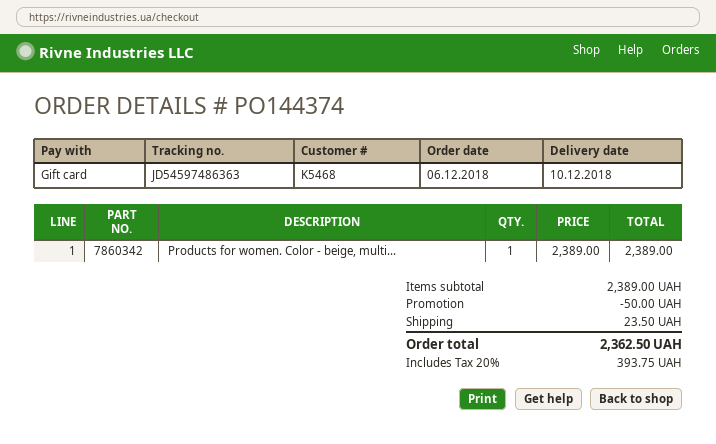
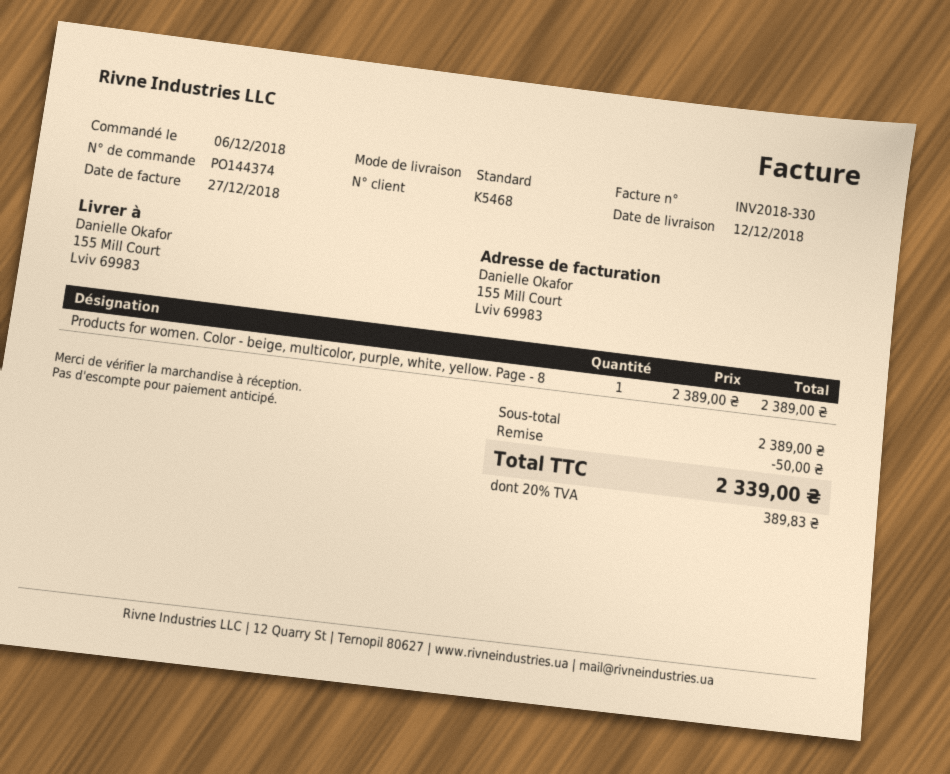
delivery date: 2018-12-10 -> 2018-12-12
shipping: 23.50 -> none
tax: 20% = 393.75 -> 20% = 389.83
total: 2362.50 -> 2339.00

